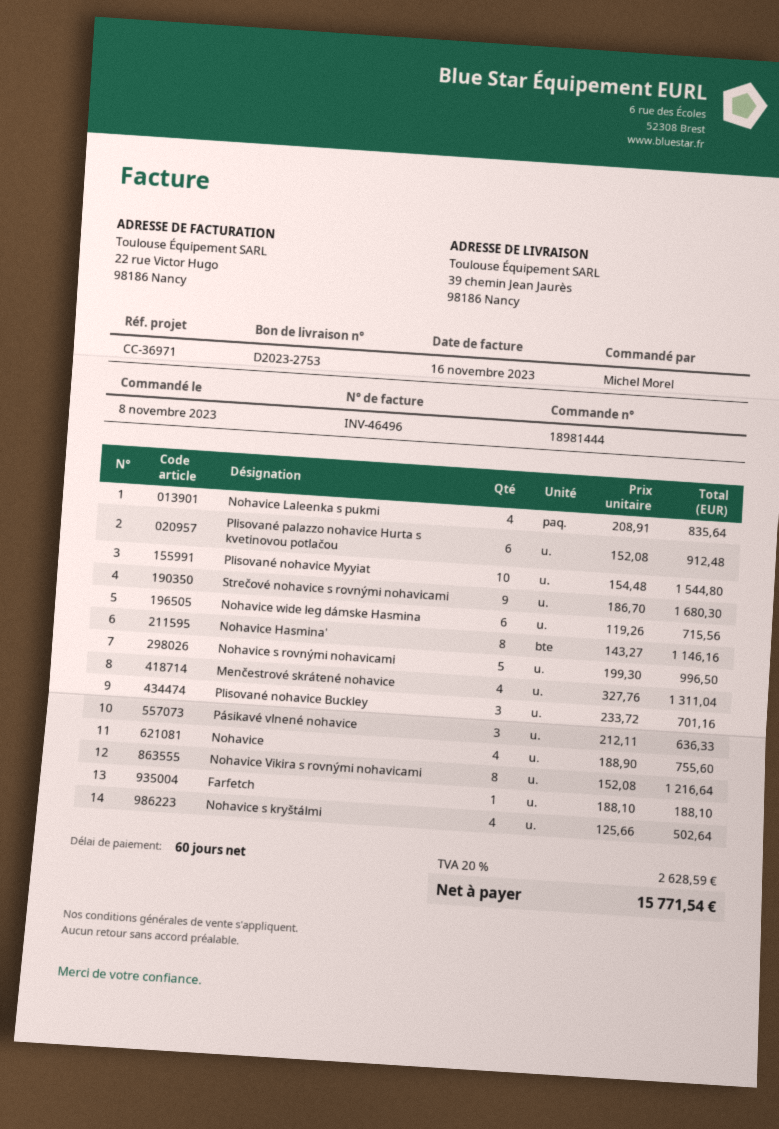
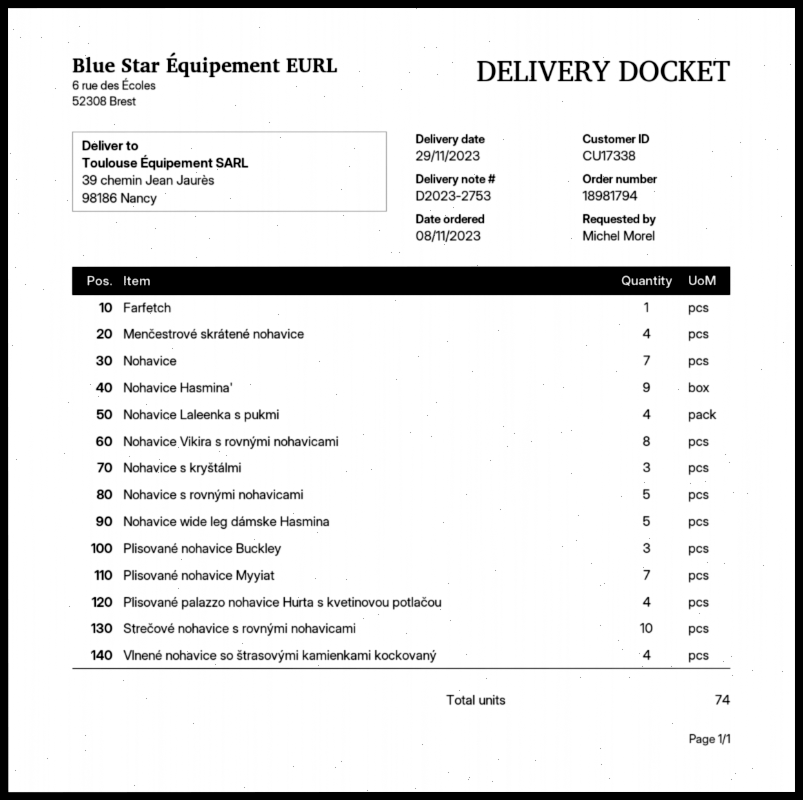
order number: 18981444 -> 18981794
Plisované palazzo nohavice Hurta s kvetinovou potlačou: 6 -> 4
Plisované nohavice Myyiat: 10 -> 7
Strečové nohavice s rovnými nohavicami: 9 -> 10
Nohavice wide leg dámske Hasmina: 6 -> 5
Nohavice Hasmina': 8 -> 9
Pásikavé vlnené nohavice: 3 -> none
Nohavice: 4 -> 7
Nohavice s kryštálmi: 4 -> 3
Vlnené nohavice so štrasovými kamienkami kockovaný: none -> 4

